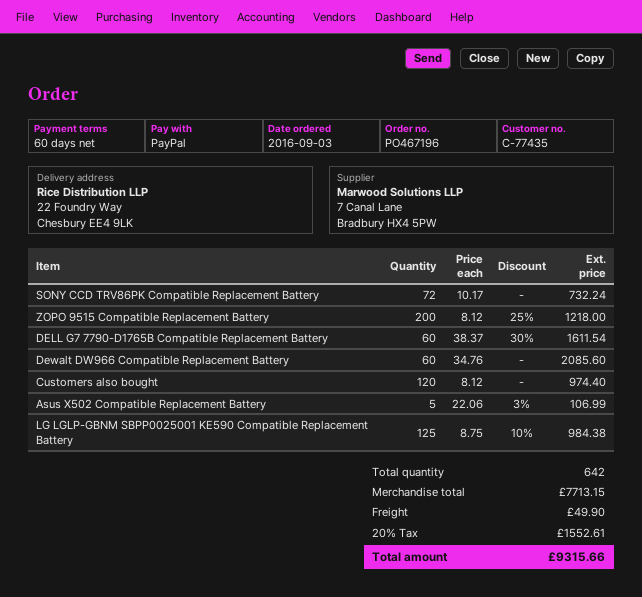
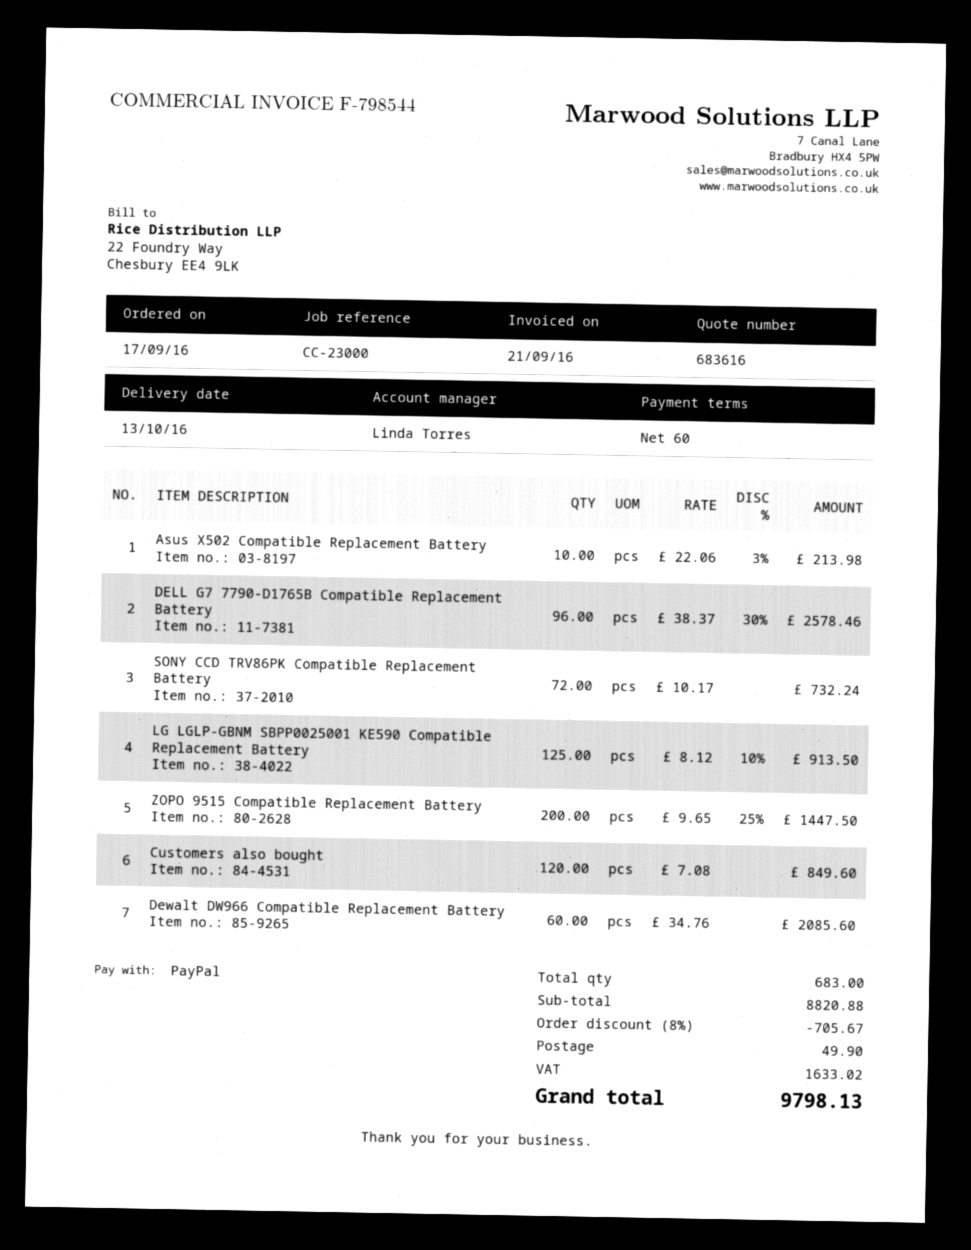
order date: 2016-09-03 -> 2016-09-17
ZOPO 9515 Compatible Replacement Battery: 200 x 8.12 - 25% = 1218.00 -> 200 x 9.65 - 25% = 1447.50
DELL G7 7790-D1765B Compatible Replacement Battery: 60 x 38.37 - 30% = 1611.54 -> 96 x 38.37 - 30% = 2578.46
Customers also bought: 120 x 8.12 = 974.40 -> 120 x 7.08 = 849.60
Asus X502 Compatible Replacement Battery: 5 x 22.06 - 3% = 106.99 -> 10 x 22.06 - 3% = 213.98
LG LGLP-GBNM SBPP0025001 KE590 Compatible Replacement Battery: 125 x 8.75 - 10% = 984.38 -> 125 x 8.12 - 10% = 913.50
total quantity: 642 -> 683
subtotal: 7713.15 -> 8820.88
discount: none -> 8% = 705.67
tax: 1552.61 -> 1633.02
total: 9315.66 -> 9798.13

